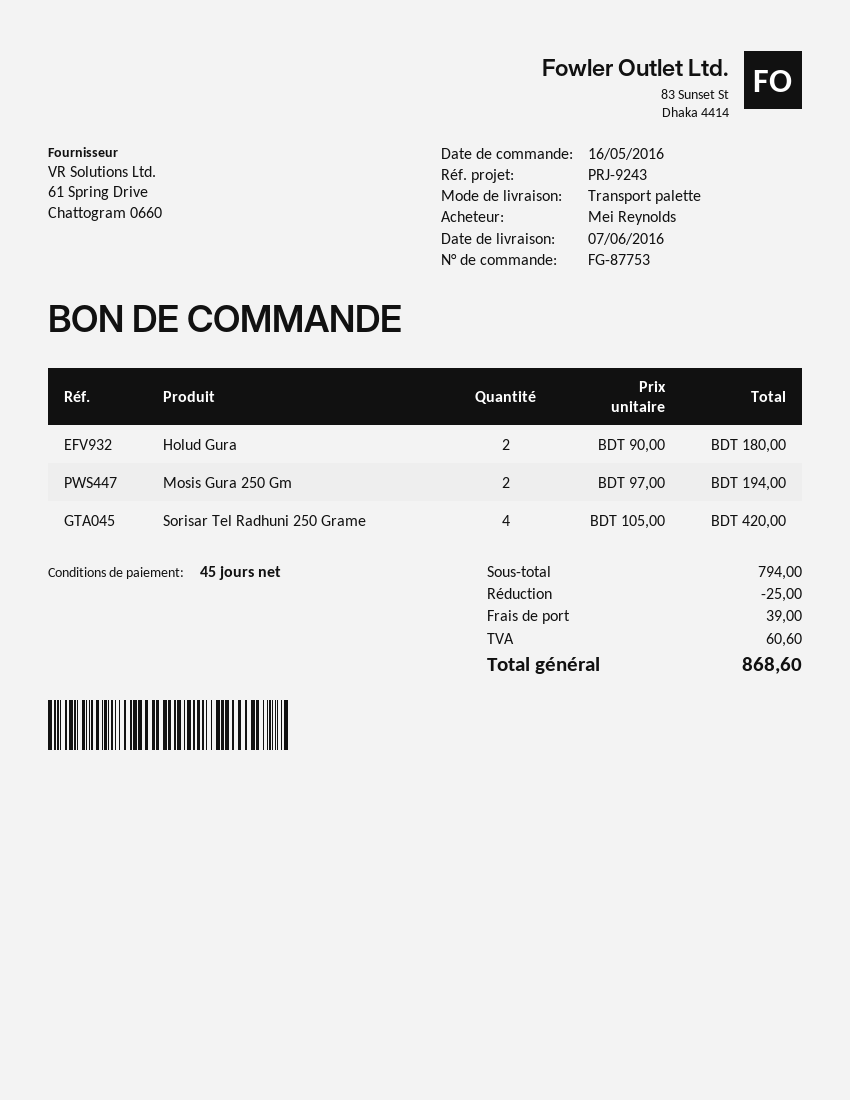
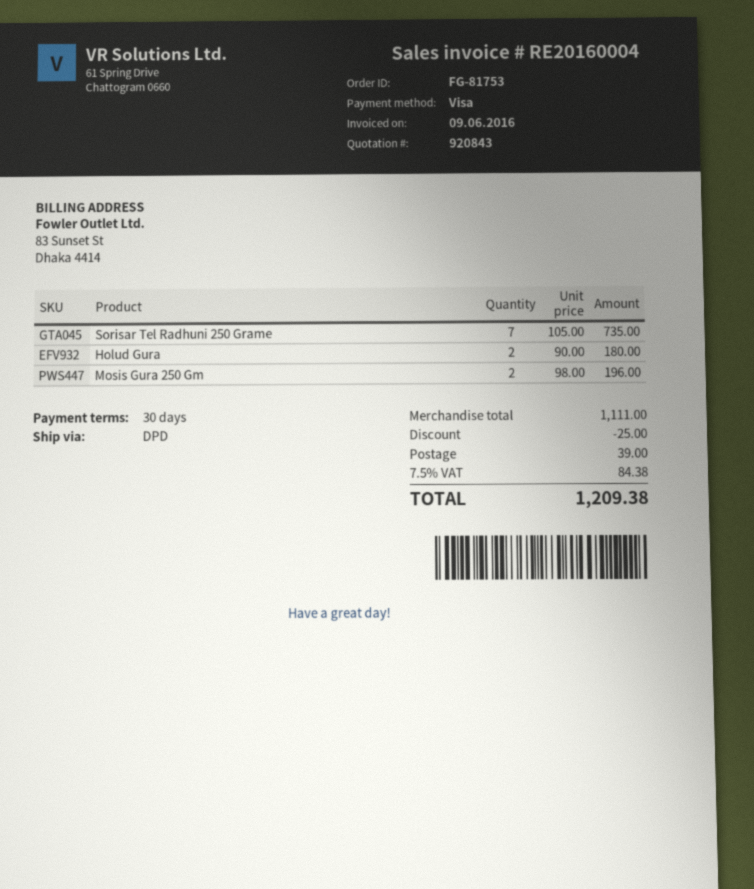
order number: FG-87753 -> FG-81753
payment terms: 45 days -> 30 days
shipping method: pallet freight -> DPD
Mosis Gura 250 Gm: 2 x 97.00 = 194.00 -> 2 x 98.00 = 196.00
Sorisar Tel Radhuni 250 Grame: 4 x 105.00 = 420.00 -> 7 x 105.00 = 735.00
subtotal: 794.00 -> 1111.00
tax: 60.60 -> 84.38
total: 868.60 -> 1209.38

